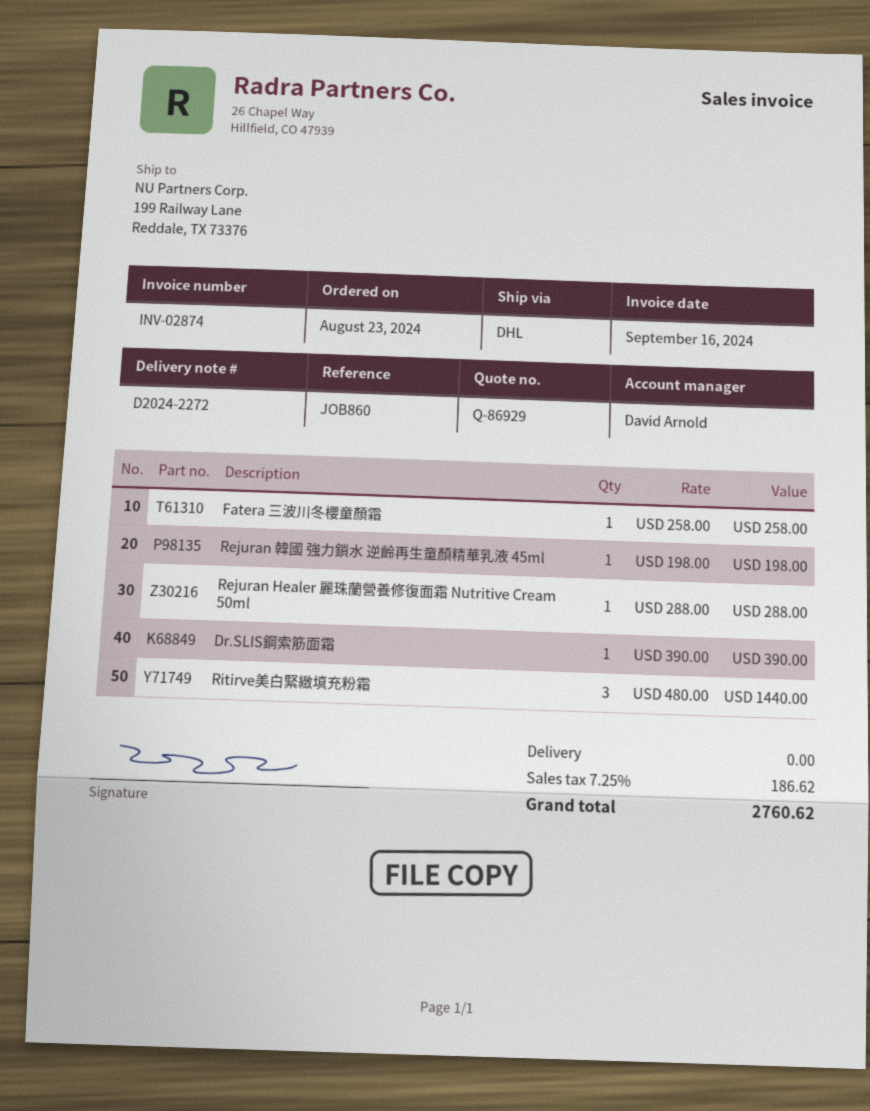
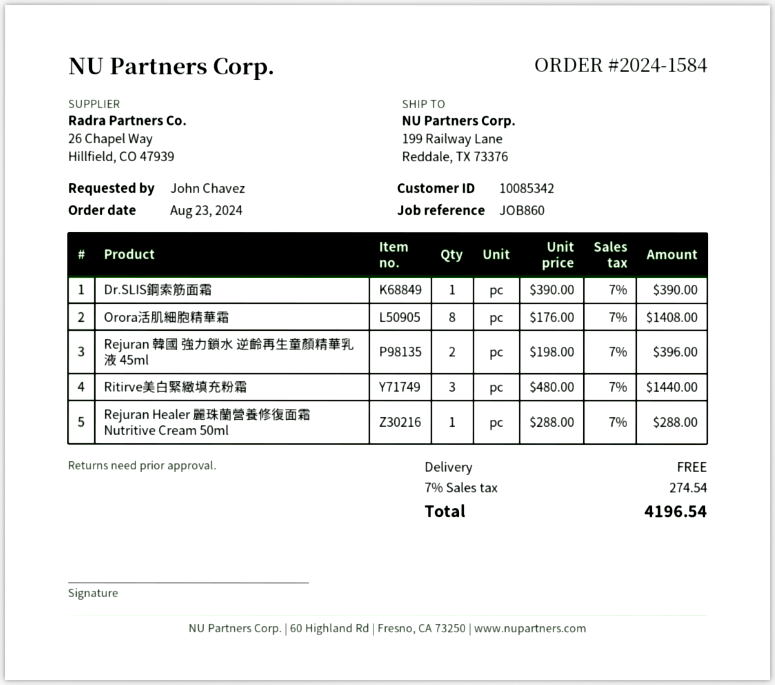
Fatera 三波川冬櫻童顏霜: 1 x 258.00 = 258.00 -> none
Rejuran 韓國 強力鎖水 逆齡再生童顏精華乳液 45ml: 1 x 198.00 = 198.00 -> 2 x 198.00 = 396.00
Orora活肌細胞精華霜: none -> 8 x 176.00 = 1408.00
tax: 7.25% = 186.62 -> 7% = 274.54
total: 2760.62 -> 4196.54

